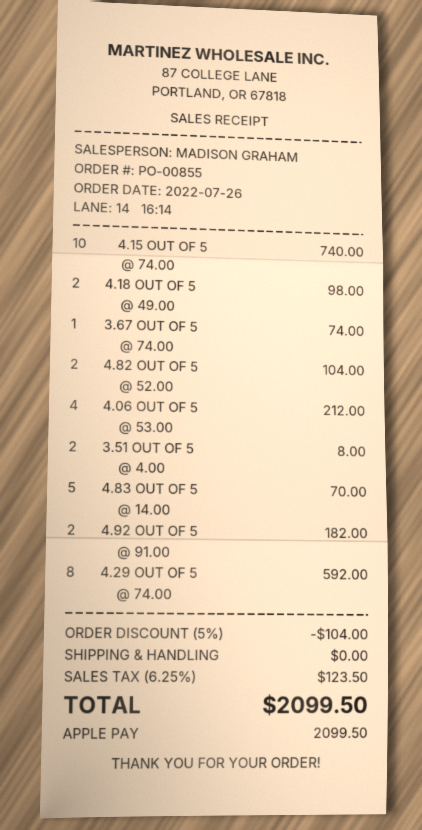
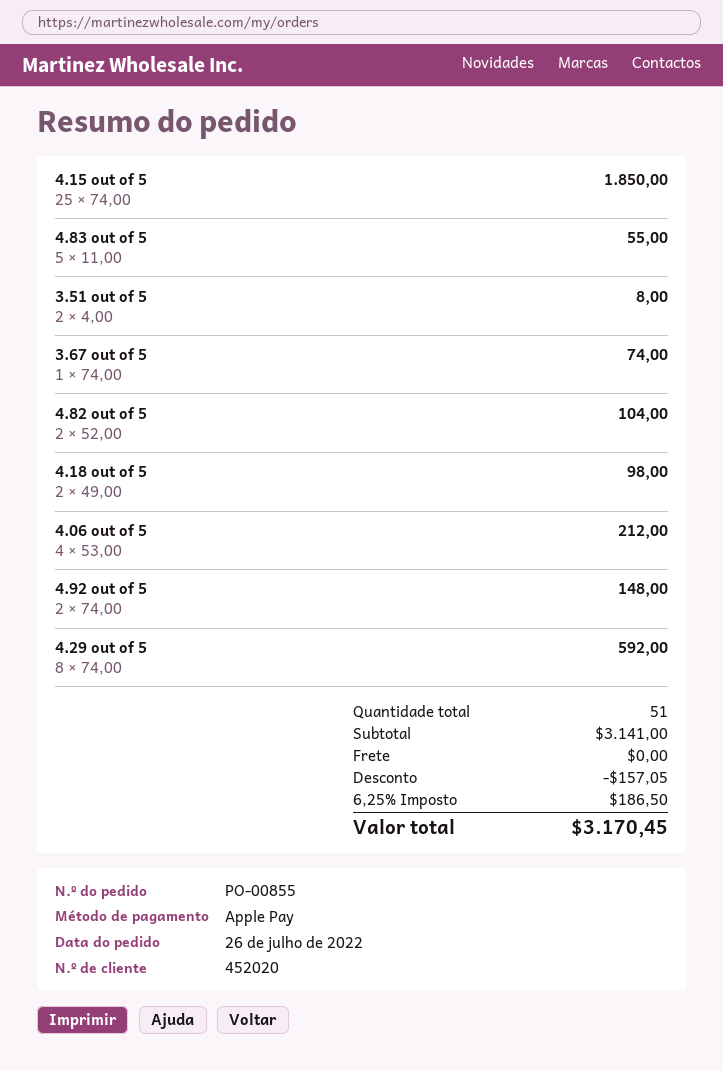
4.15 OUT OF 5: 10 x 74.00 = 740.00 -> 25 x 74.00 = 1850.00
4.83 OUT OF 5: 5 x 14.00 = 70.00 -> 5 x 11.00 = 55.00
4.92 OUT OF 5: 2 x 91.00 = 182.00 -> 2 x 74.00 = 148.00
discount: 104.00 -> 157.05
tax: 6.25% = 123.50 -> 6.25% = 186.50
total: 2099.50 -> 3170.45

